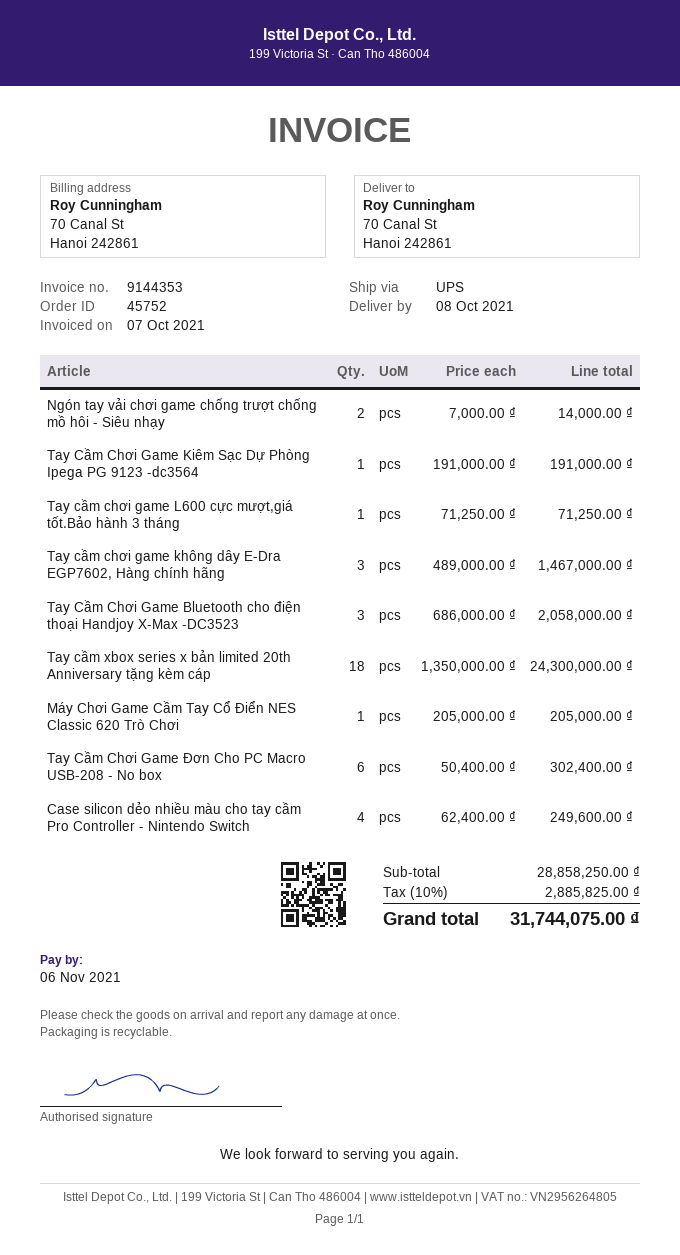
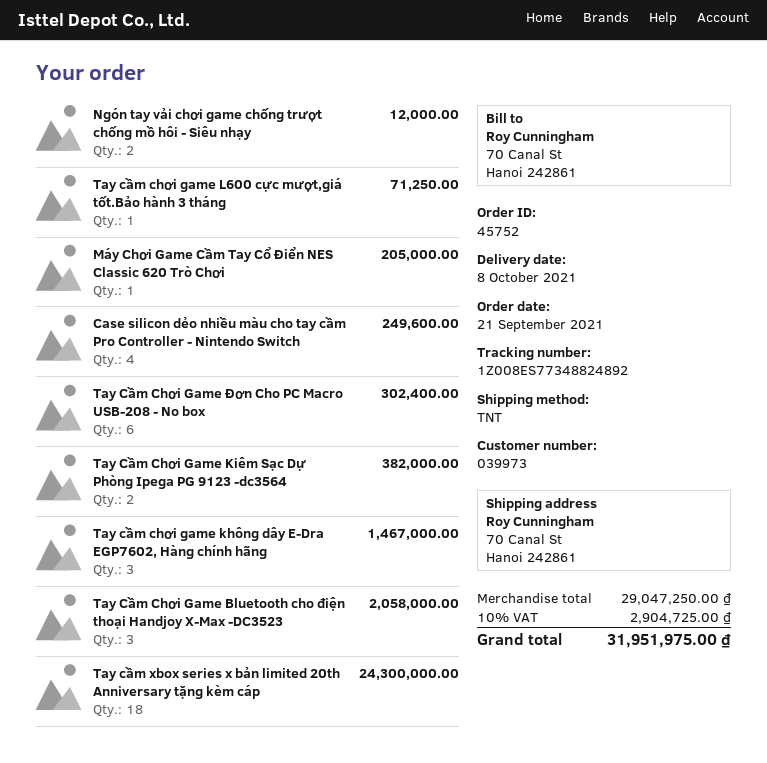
shipping method: UPS -> TNT
Ngón tay vải chơi game chống trượt chống mồ hôi - Siêu nhạy: 2 for 14000.00 -> 2 for 12000.00
Tay Cầm Chơi Game Kiêm Sạc Dự Phòng Ipega PG 9123 -dc3564: 1 for 191000.00 -> 2 for 382000.00
subtotal: 28858250.00 -> 29047250.00
tax: 10% = 2885825.00 -> 10% = 2904725.00
total: 31744075.00 -> 31951975.00

